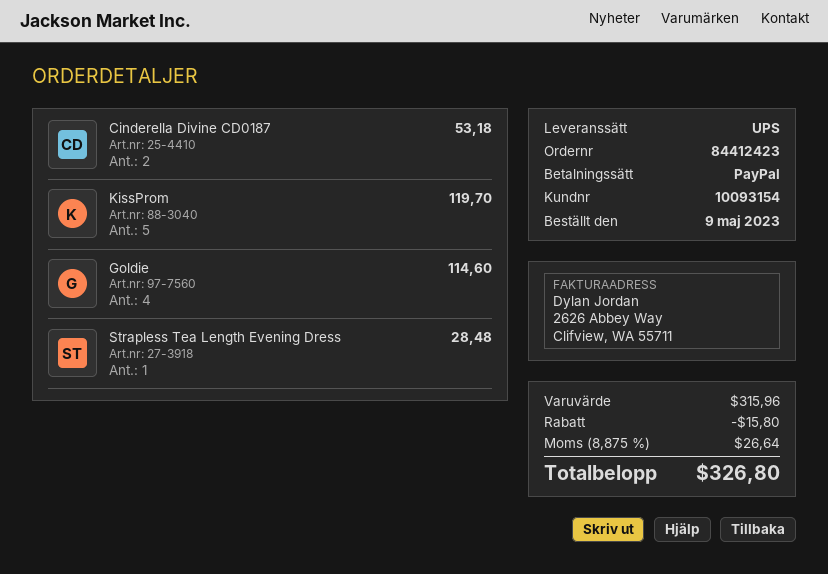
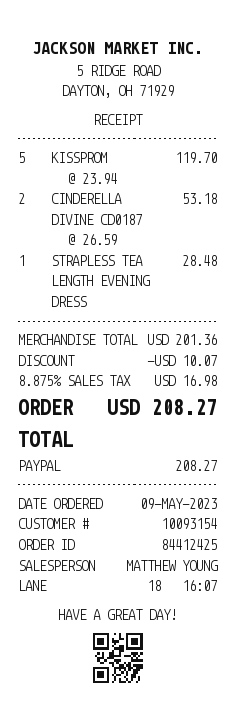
order number: 84412423 -> 84412425
Goldie: 4 for 114.60 -> none
subtotal: 315.96 -> 201.36
discount: 15.80 -> 10.07
tax: 8.875% = 26.64 -> 8.875% = 16.98
total: 326.80 -> 208.27

